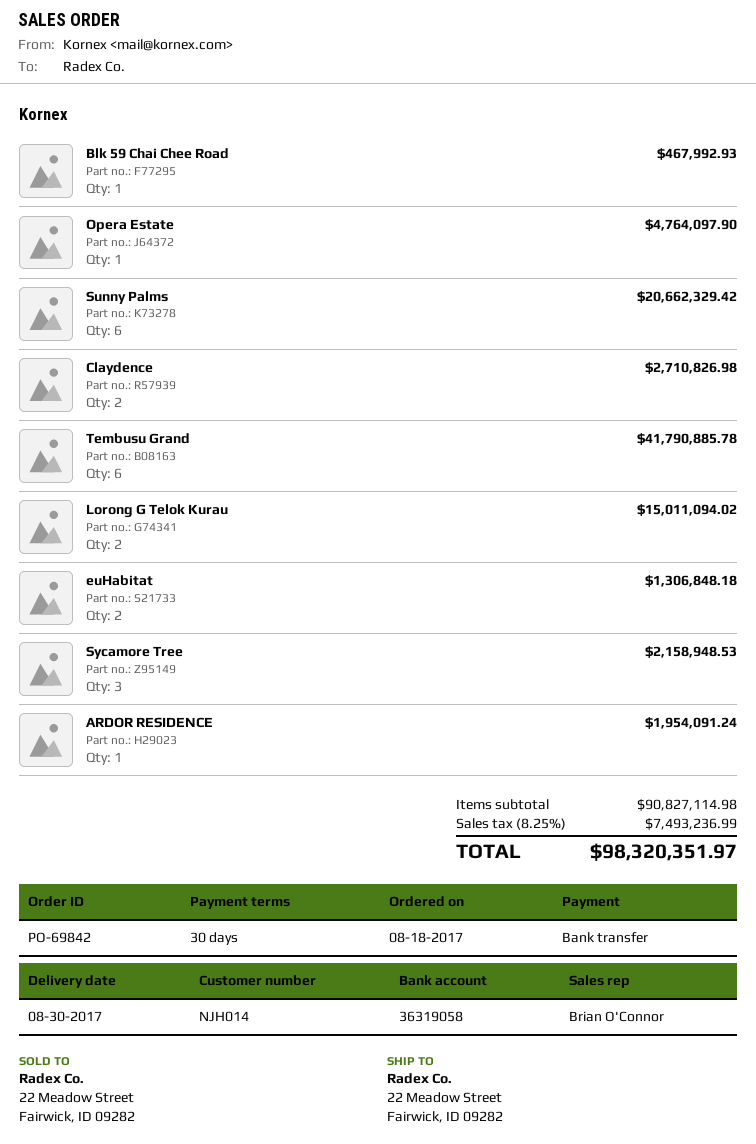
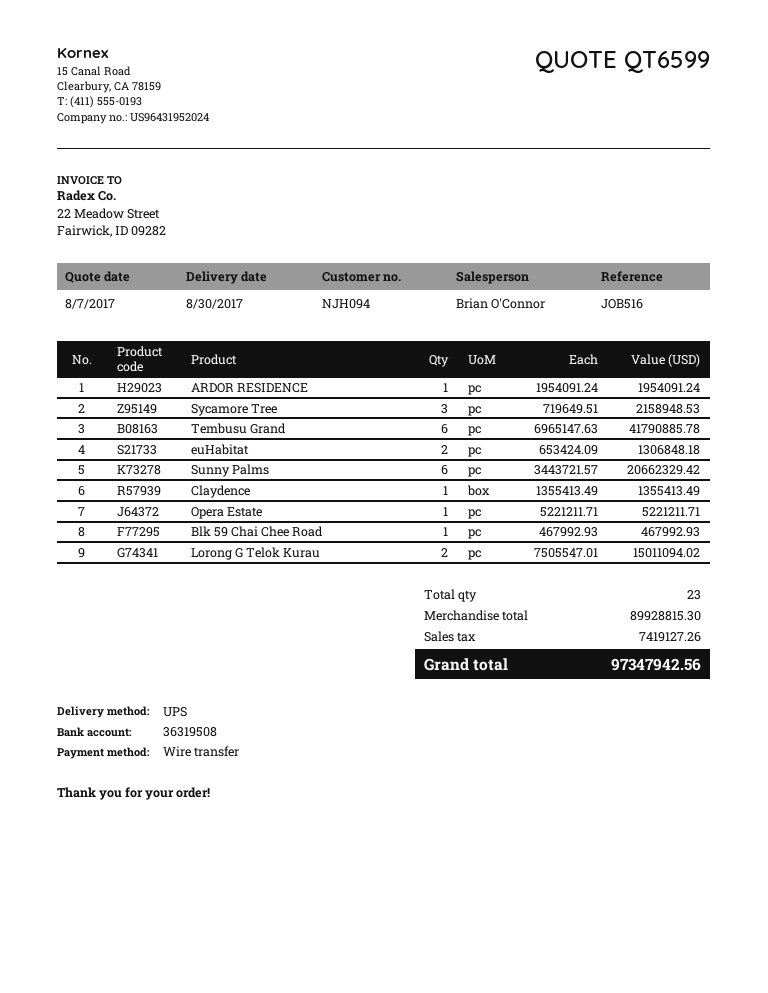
customer number: NJH014 -> NJH094
bank account: 36319058 -> 36319508
Opera Estate: 1 for 4764097.90 -> 1 for 5221211.71
Claydence: 2 for 2710826.98 -> 1 for 1355413.49
subtotal: 90827114.98 -> 89928815.30
tax: 7493236.99 -> 7419127.26
total: 98320351.97 -> 97347942.56

